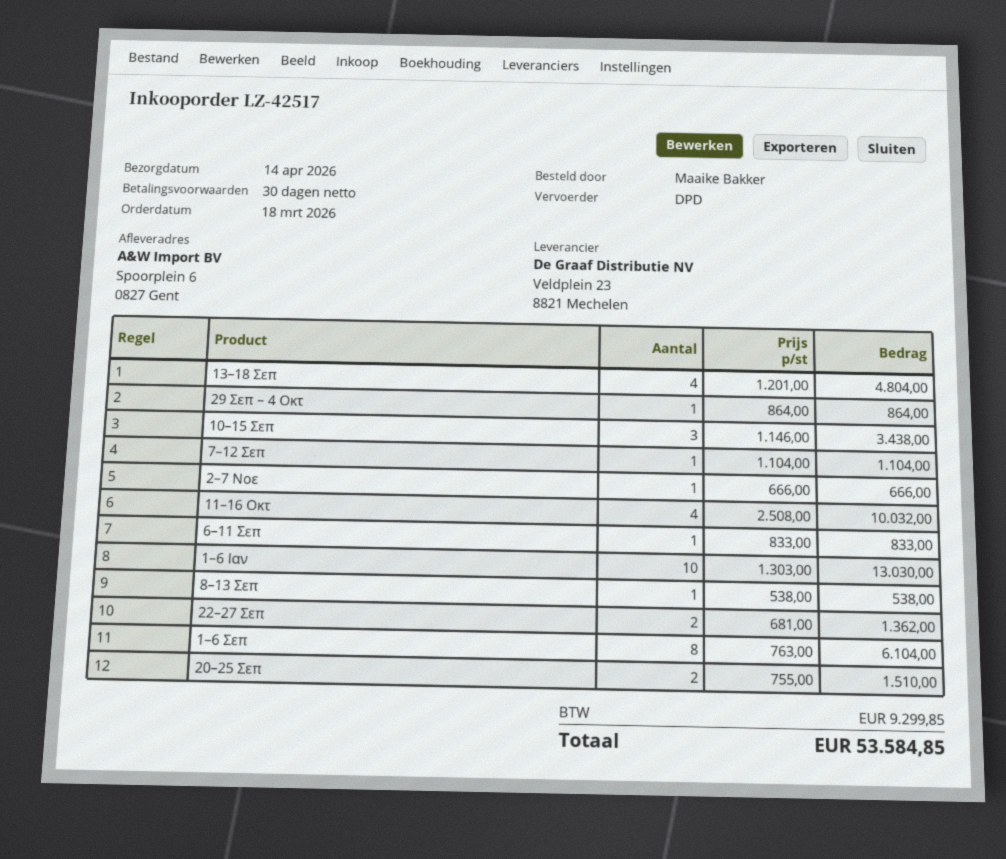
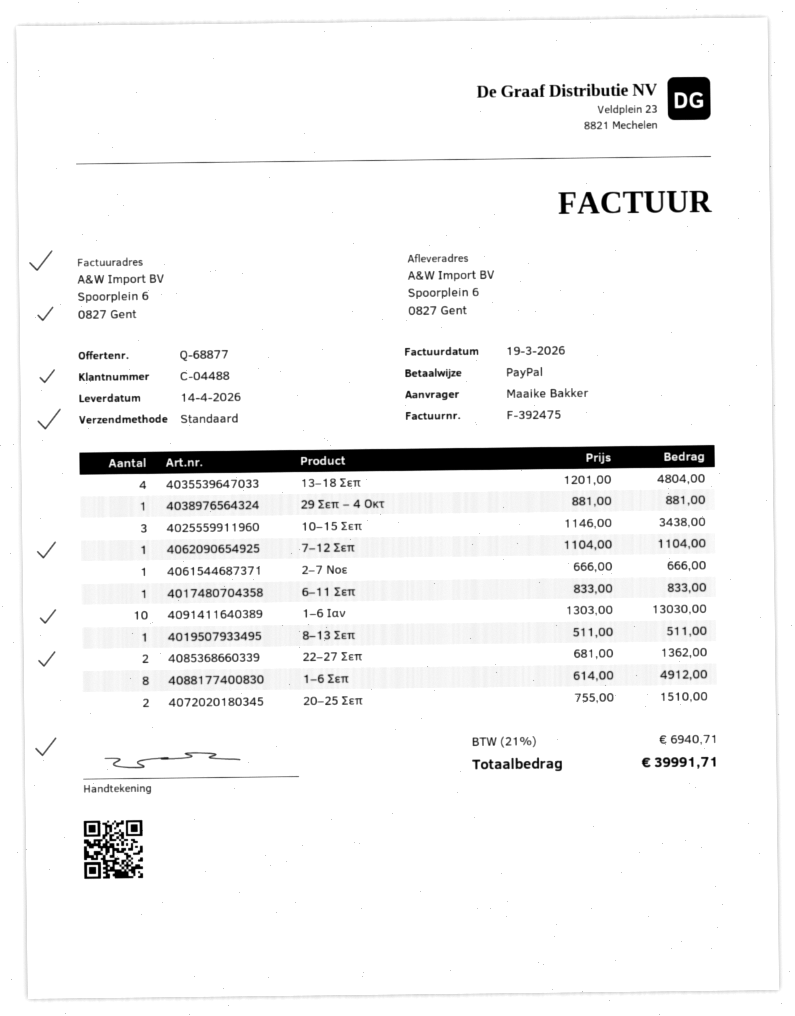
shipping method: DPD -> standard
29 Σεπ – 4 Οκτ: 1 x 864.00 = 864.00 -> 1 x 881.00 = 881.00
11–16 Οκτ: 4 x 2508.00 = 10032.00 -> none
8–13 Σεπ: 1 x 538.00 = 538.00 -> 1 x 511.00 = 511.00
1–6 Σεπ: 8 x 763.00 = 6104.00 -> 8 x 614.00 = 4912.00
tax: 9299.85 -> 6940.71
total: 53584.85 -> 39991.71

